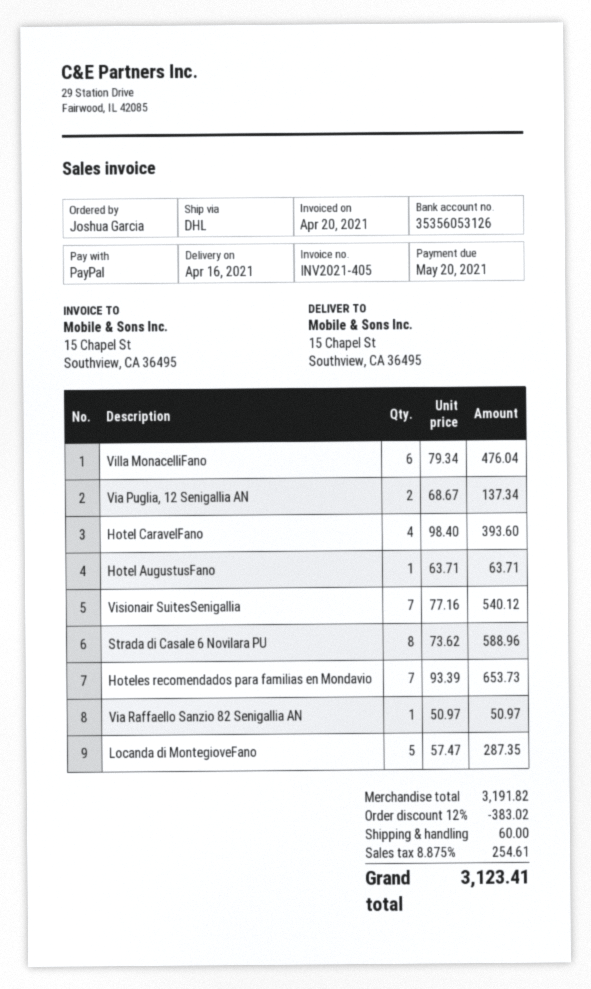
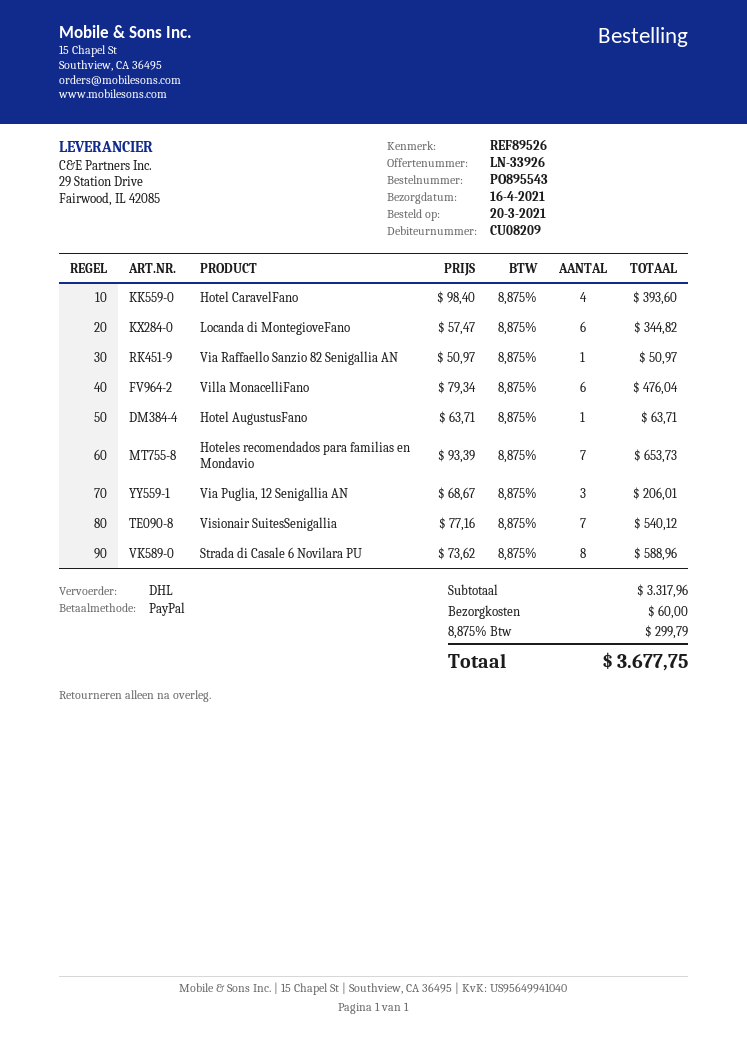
Via Puglia, 12 Senigallia AN: 2 x 68.67 = 137.34 -> 3 x 68.67 = 206.01
Locanda di MontegioveFano: 5 x 57.47 = 287.35 -> 6 x 57.47 = 344.82
subtotal: 3191.82 -> 3317.96
discount: 12% = 383.02 -> none
tax: 8.875% = 254.61 -> 8.875% = 299.79
total: 3123.41 -> 3677.75

